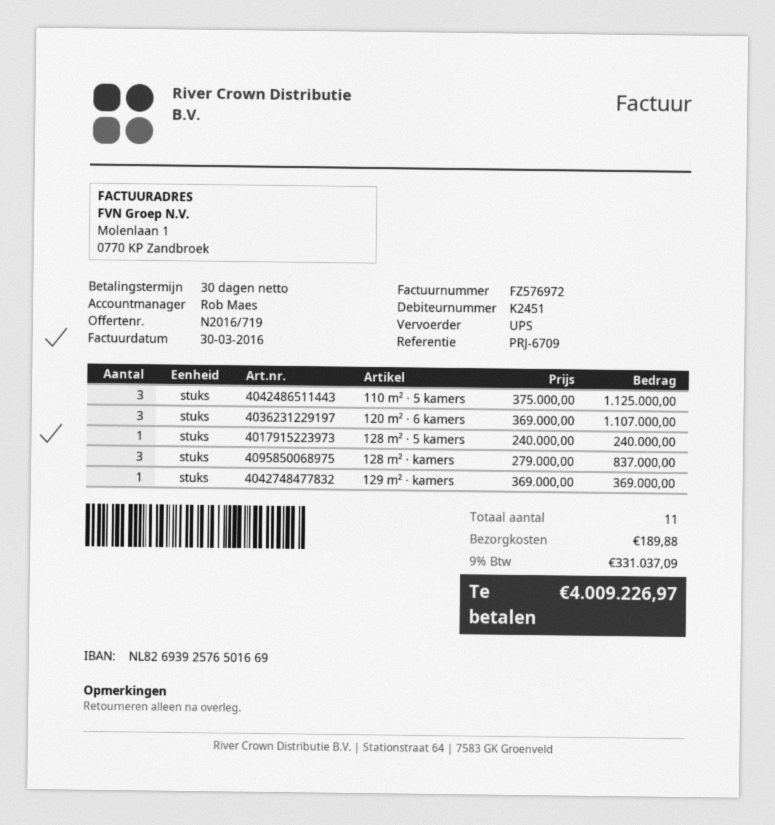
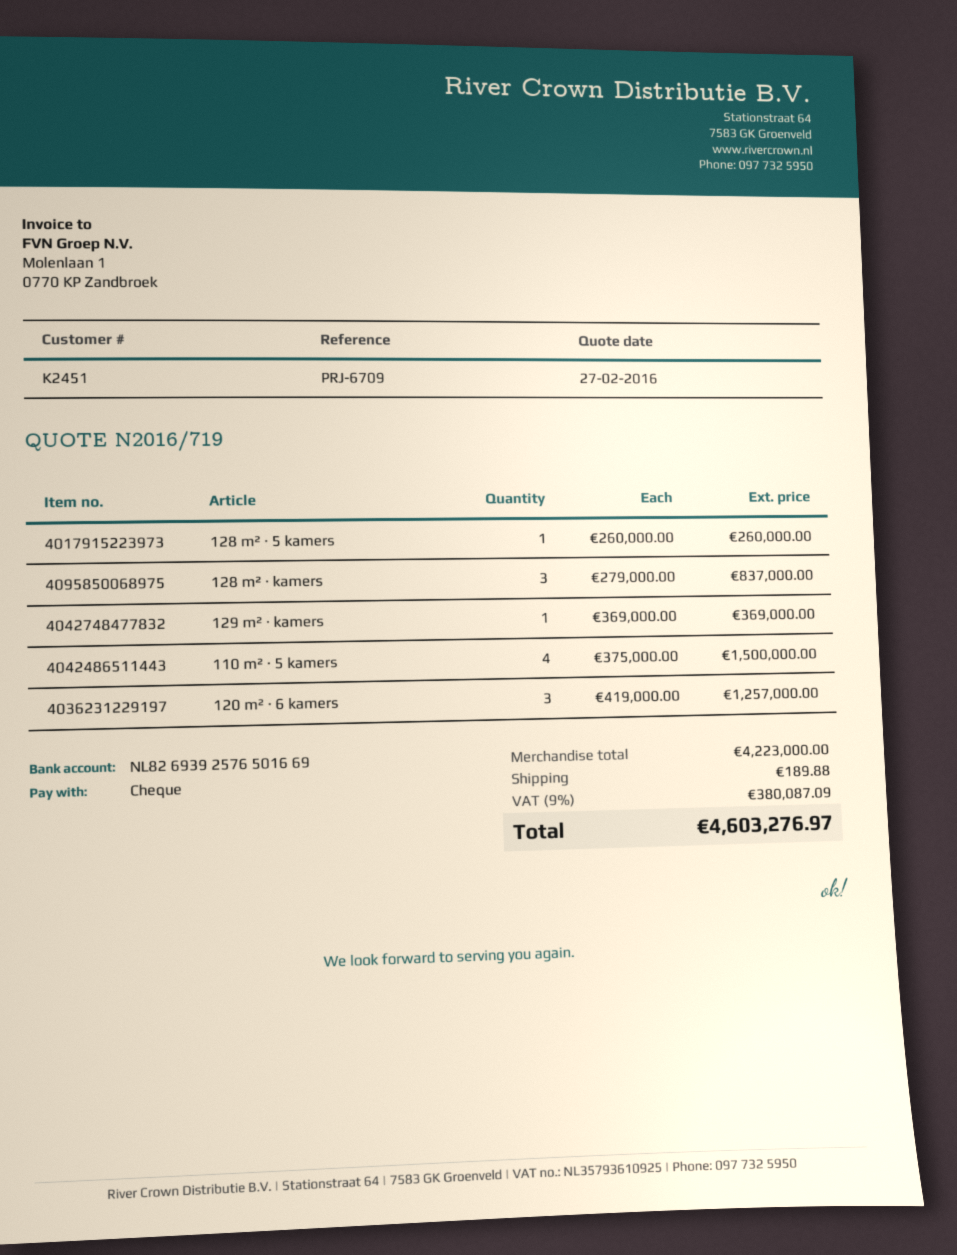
110 m² · 5 kamers: 3 x 375000.00 = 1125000.00 -> 4 x 375000.00 = 1500000.00
120 m² · 6 kamers: 3 x 369000.00 = 1107000.00 -> 3 x 419000.00 = 1257000.00
128 m² · 5 kamers: 1 x 240000.00 = 240000.00 -> 1 x 260000.00 = 260000.00
tax: 9% = 331037.09 -> 9% = 380087.09
total: 4009226.97 -> 4603276.97

